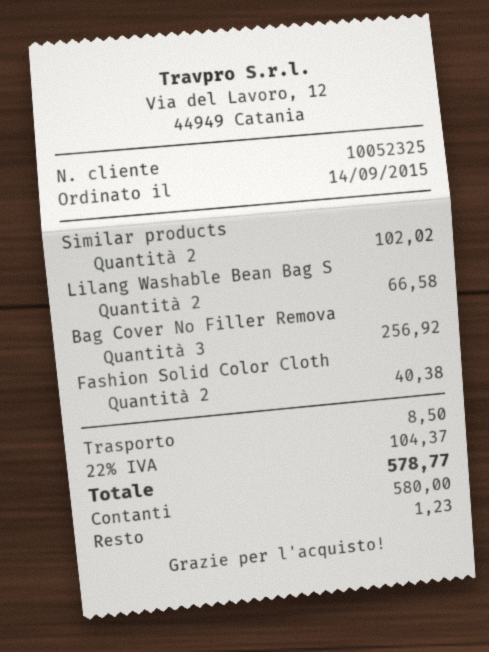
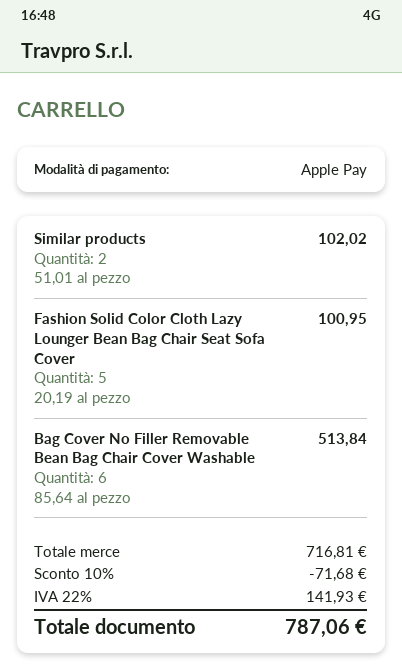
payment method: cash -> Apple Pay
Lilang Washable Bean Bag S: 2 for 66.58 -> none
Bag Cover No Filler Remova: 3 for 256.92 -> 6 for 513.84
Fashion Solid Color Cloth: 2 for 40.38 -> 5 for 100.95
discount: none -> 10% = 71.68
shipping: 8.50 -> none
tax: 22% = 104.37 -> 22% = 141.93
total: 578.77 -> 787.06

